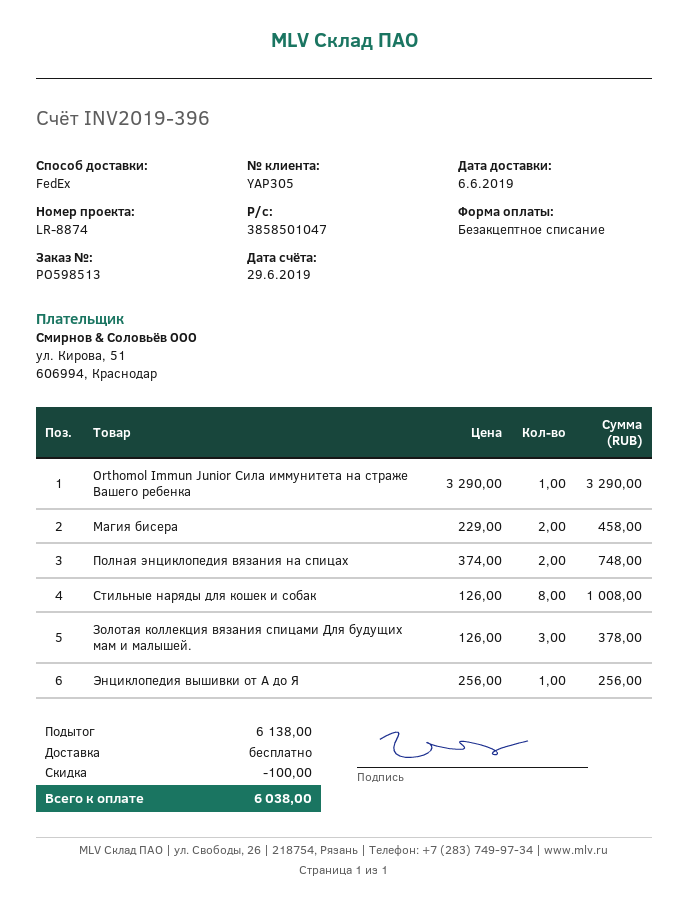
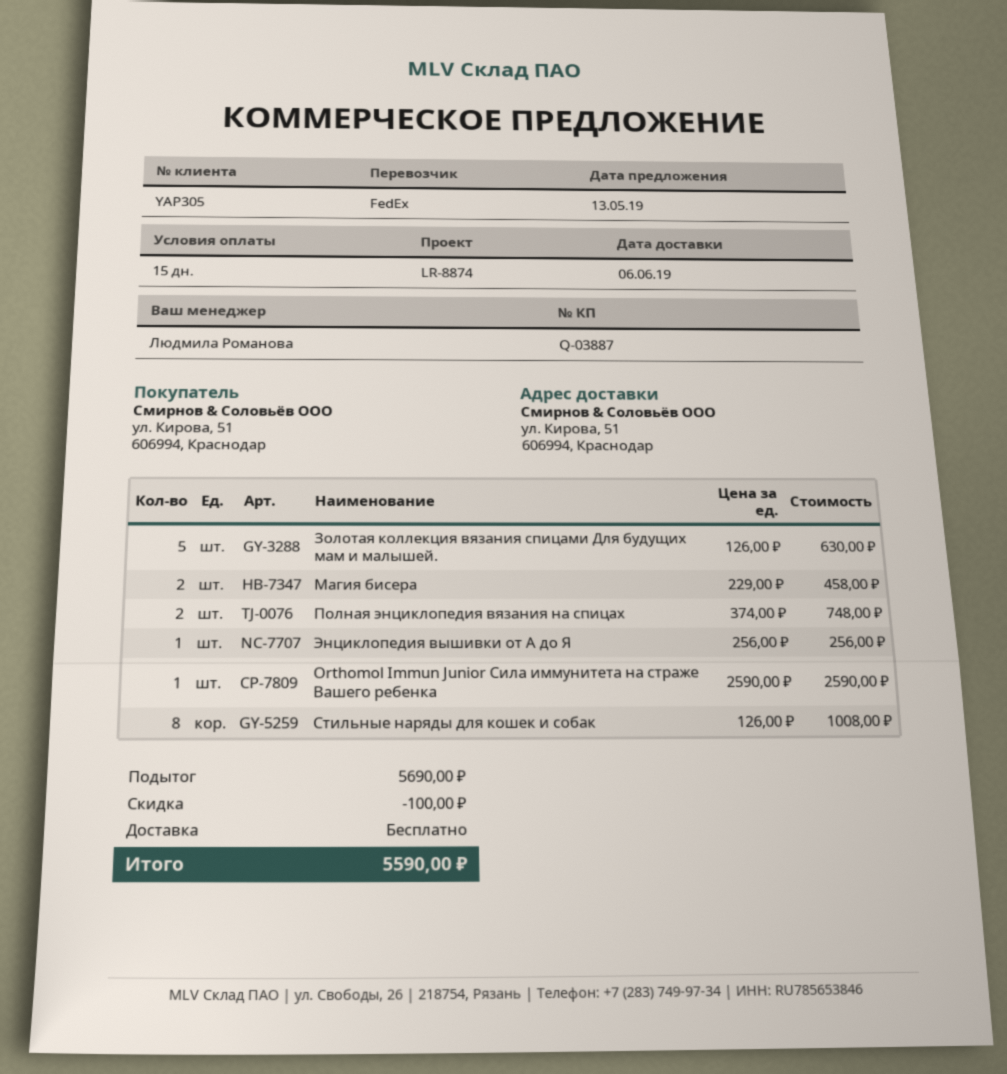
Orthomol Immun Junior Сила иммунитета на страже Вашего ребенка: 1 x 3290.00 = 3290.00 -> 1 x 2590.00 = 2590.00
Золотая коллекция вязания спицами Для будущих мам и малышей.: 3 x 126.00 = 378.00 -> 5 x 126.00 = 630.00
subtotal: 6138.00 -> 5690.00
total: 6038.00 -> 5590.00

